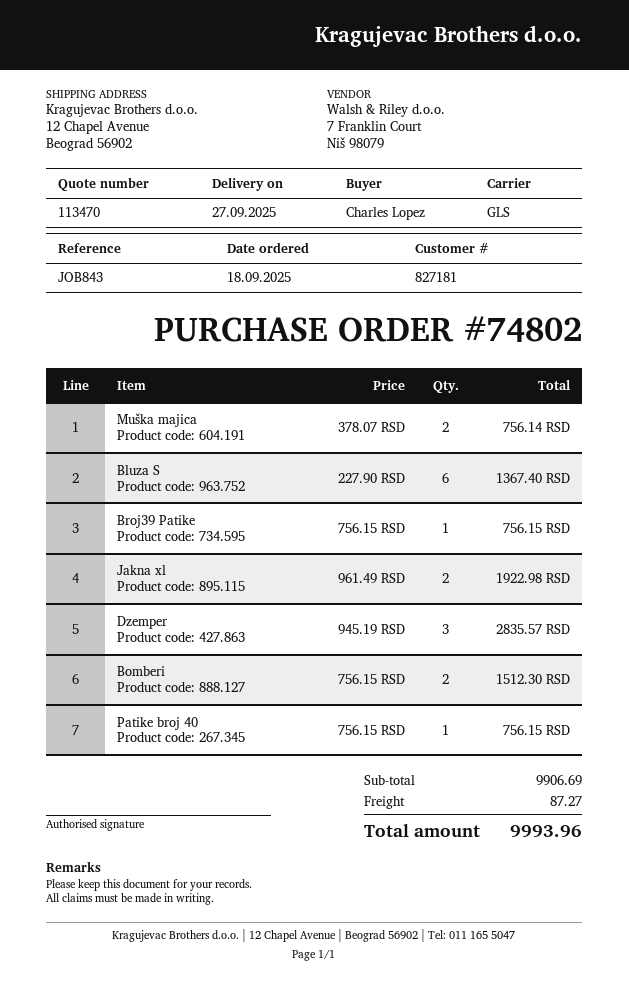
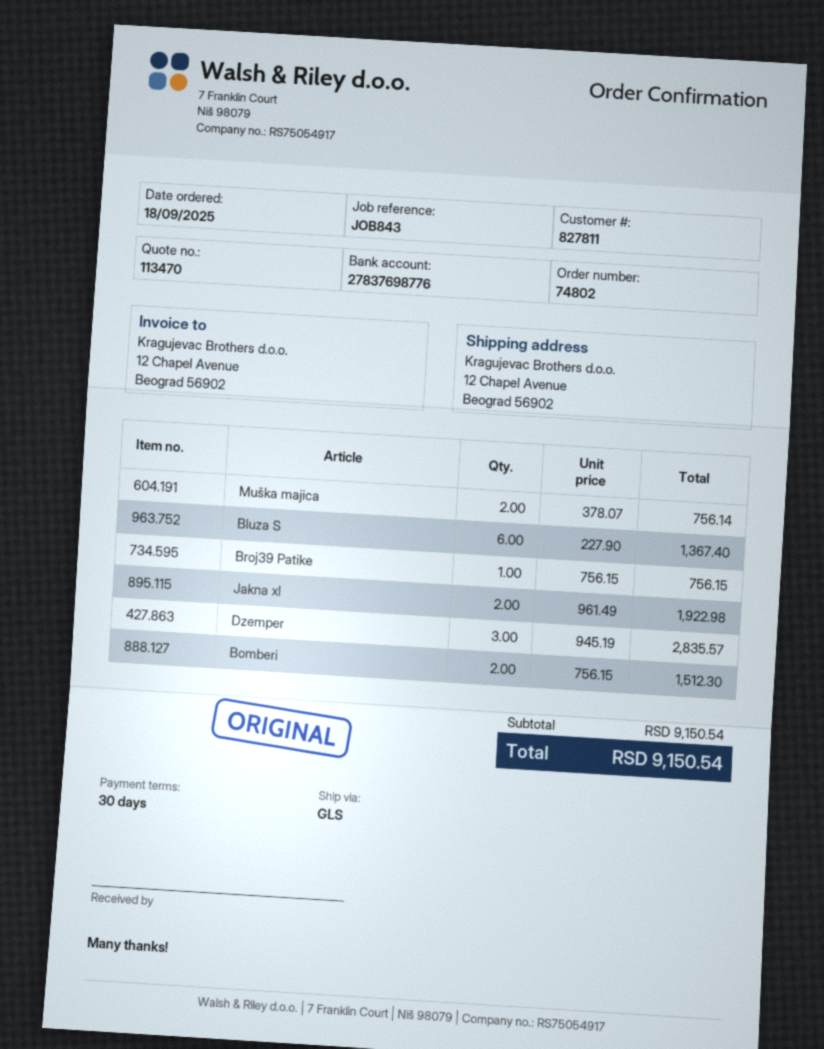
customer number: 827181 -> 827811
Patike broj 40: 1 x 756.15 = 756.15 -> none
subtotal: 9906.69 -> 9150.54
shipping: 87.27 -> none
total: 9993.96 -> 9150.54

